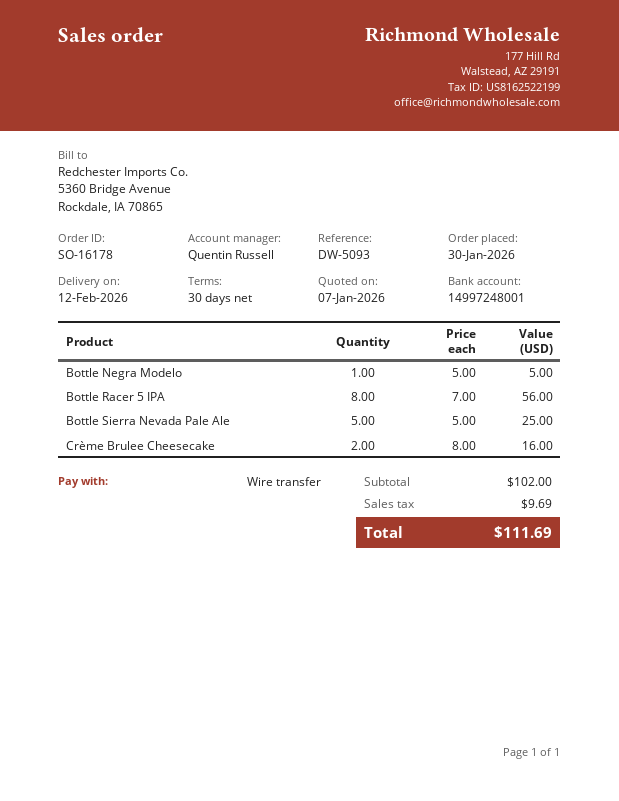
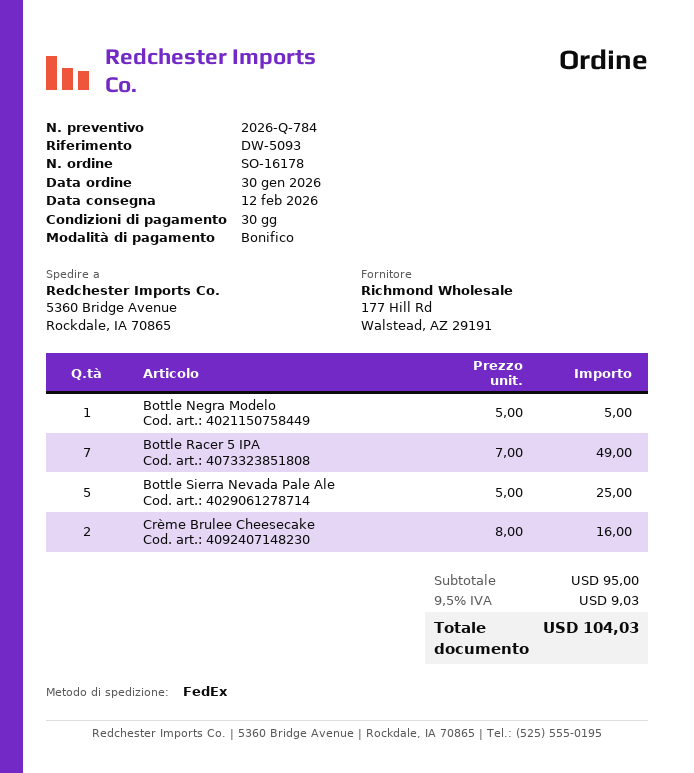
Bottle Racer 5 IPA: 8 x 7.00 = 56.00 -> 7 x 7.00 = 49.00
subtotal: 102.00 -> 95.00
tax: 9.69 -> 9.03
total: 111.69 -> 104.03

